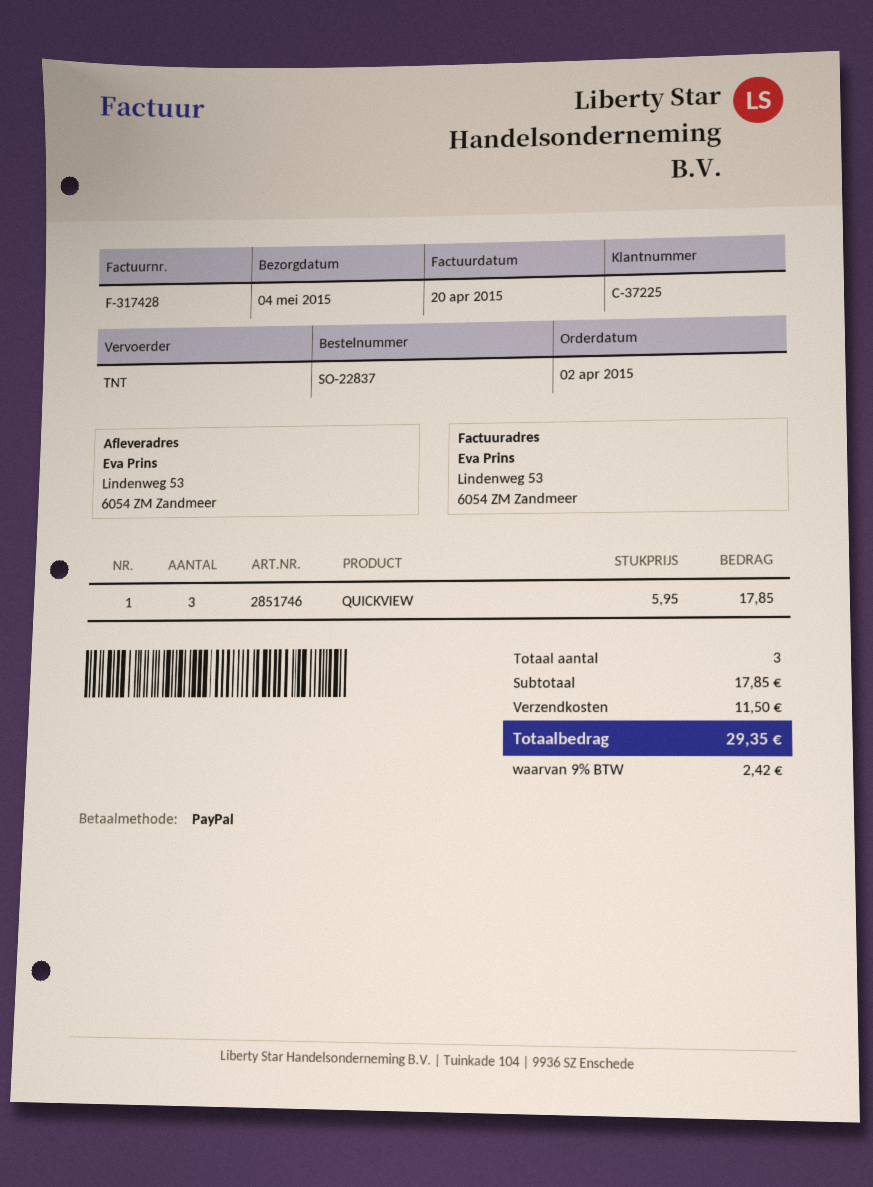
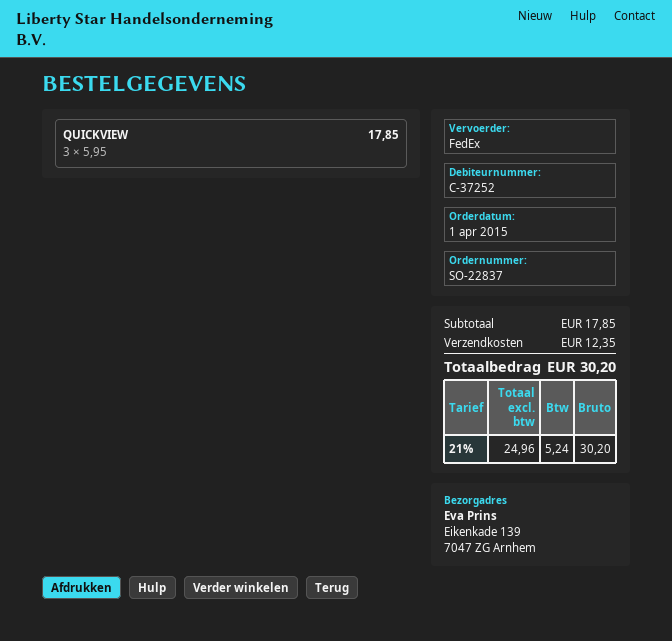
order date: 2015-04-02 -> 2015-04-01
customer number: C-37225 -> C-37252
shipping method: TNT -> FedEx
ship to: Lindenweg 53, 6054 ZM Zandmeer -> Eikenkade 139, 7047 ZG Arnhem
shipping: 11.50 -> 12.35
tax: 9% = 2.42 -> 21% = 5.24
total: 29.35 -> 30.20

